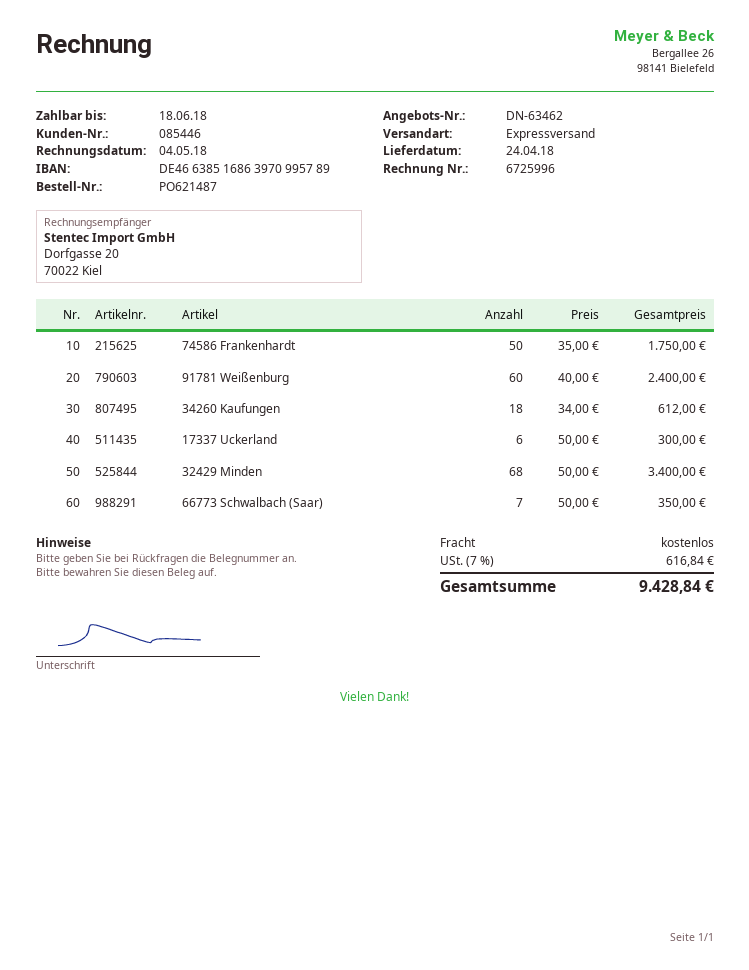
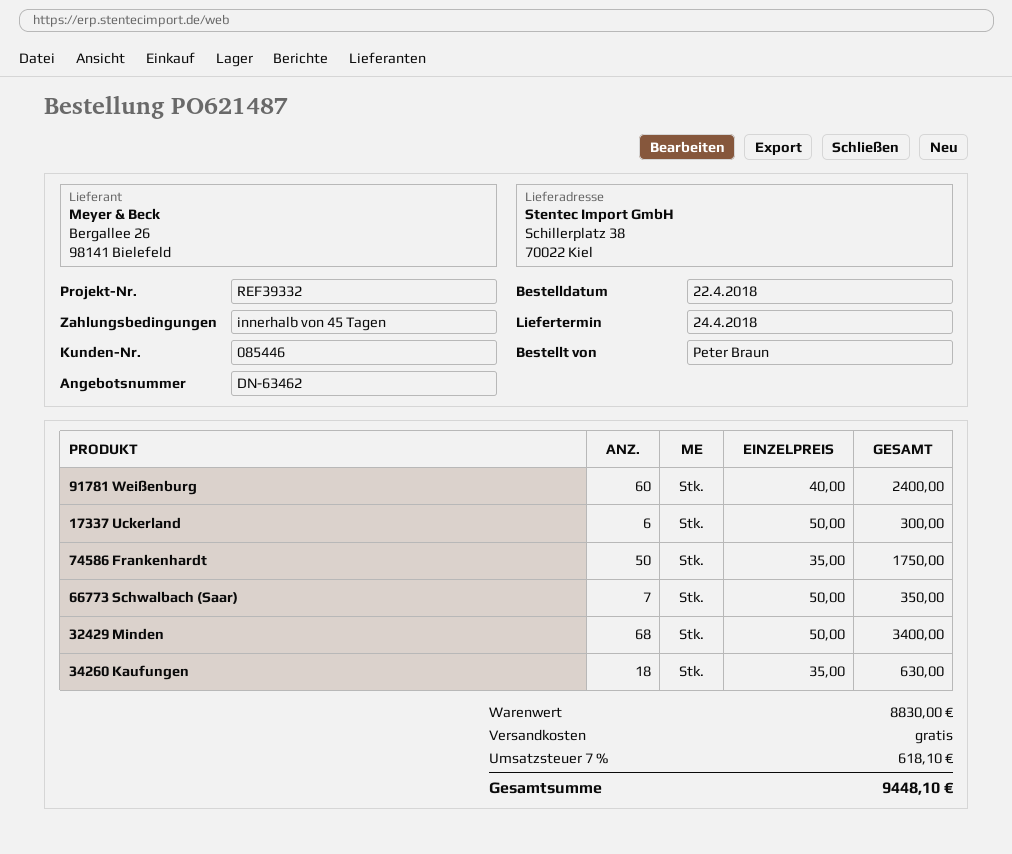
34260 Kaufungen: 18 x 34.00 = 612.00 -> 18 x 35.00 = 630.00
tax: 7% = 616.84 -> 7% = 618.10
total: 9428.84 -> 9448.10

